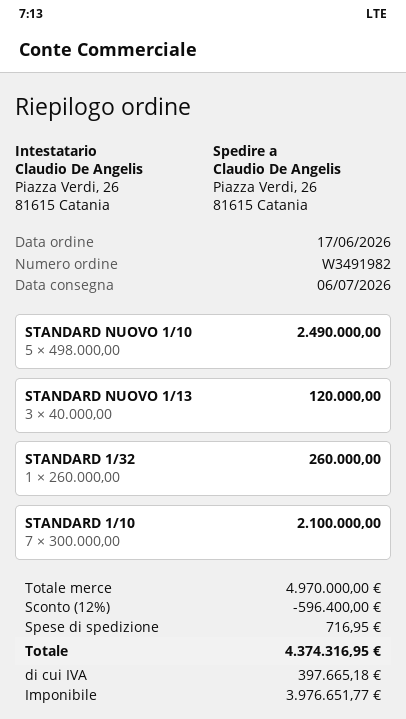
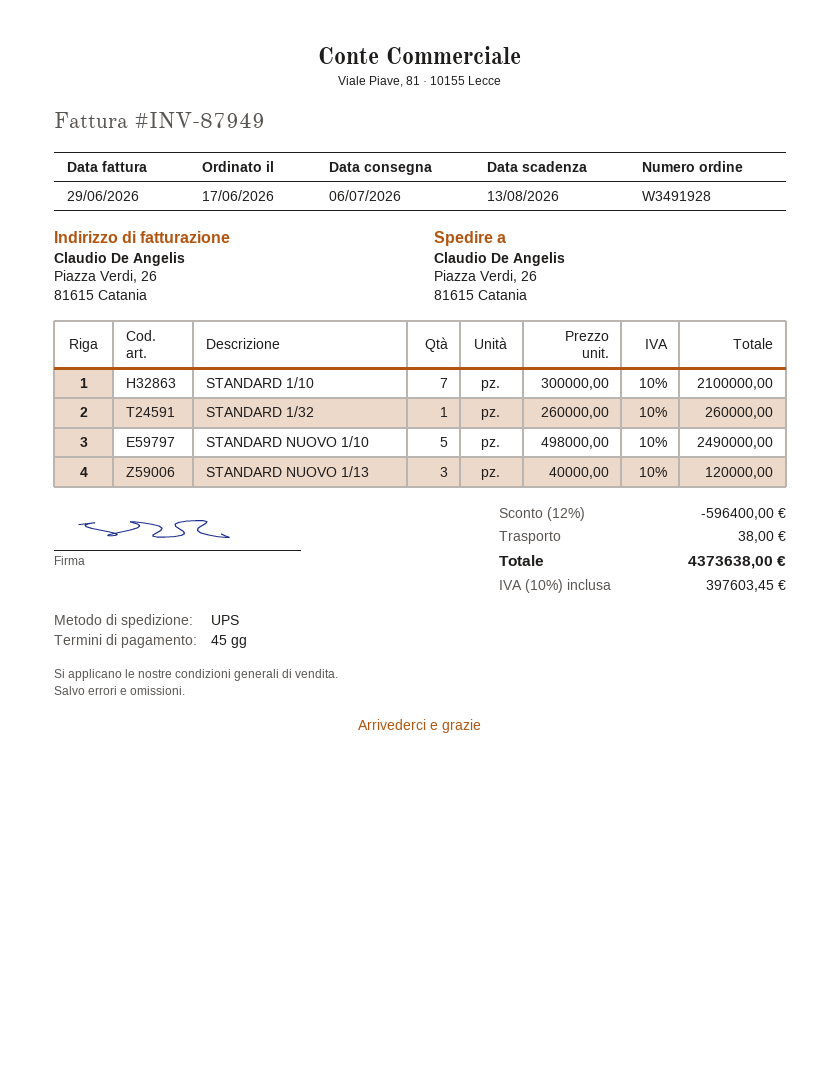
order number: W3491982 -> W3491928
shipping: 716.95 -> 38.00
tax: 397665.18 -> 397603.45
total: 4374316.95 -> 4373638.00

